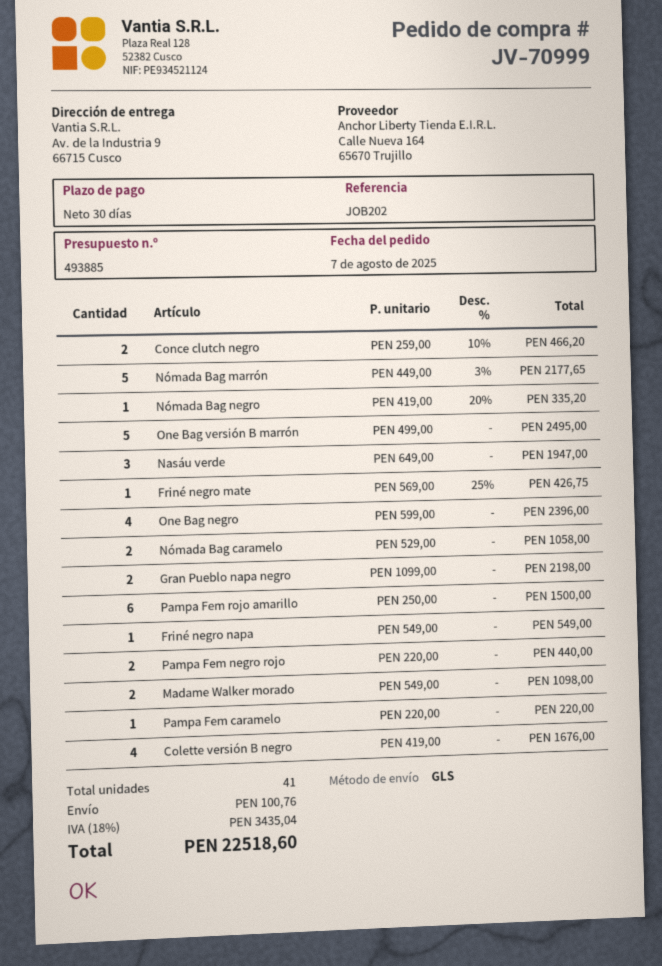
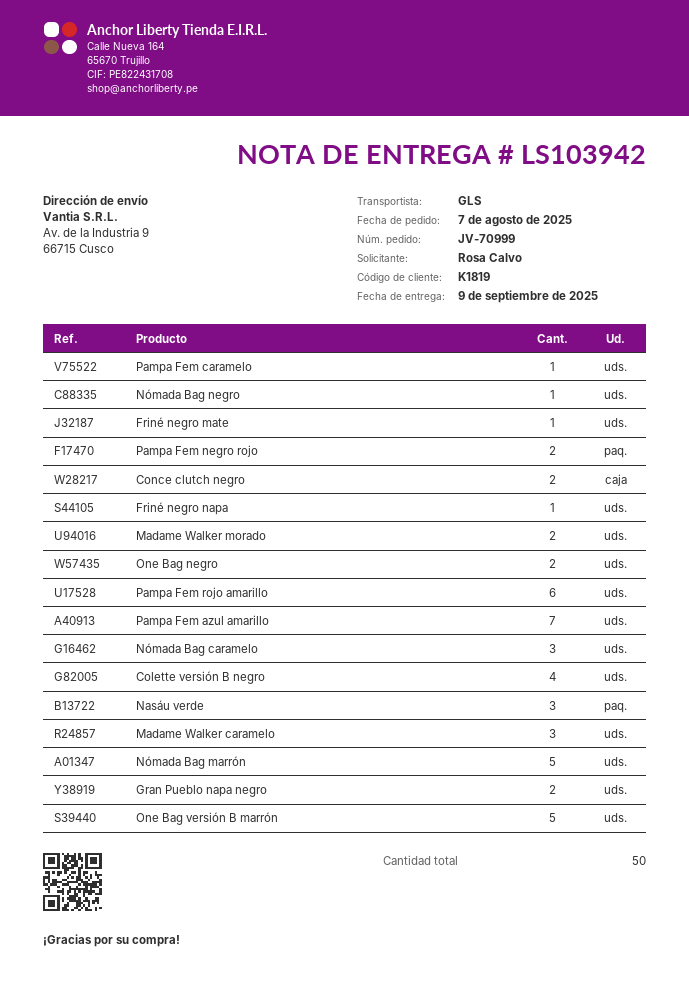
One Bag negro: 4 -> 2
Nómada Bag caramelo: 2 -> 3
Pampa Fem azul amarillo: none -> 7
Madame Walker caramelo: none -> 3
total quantity: 41 -> 50

